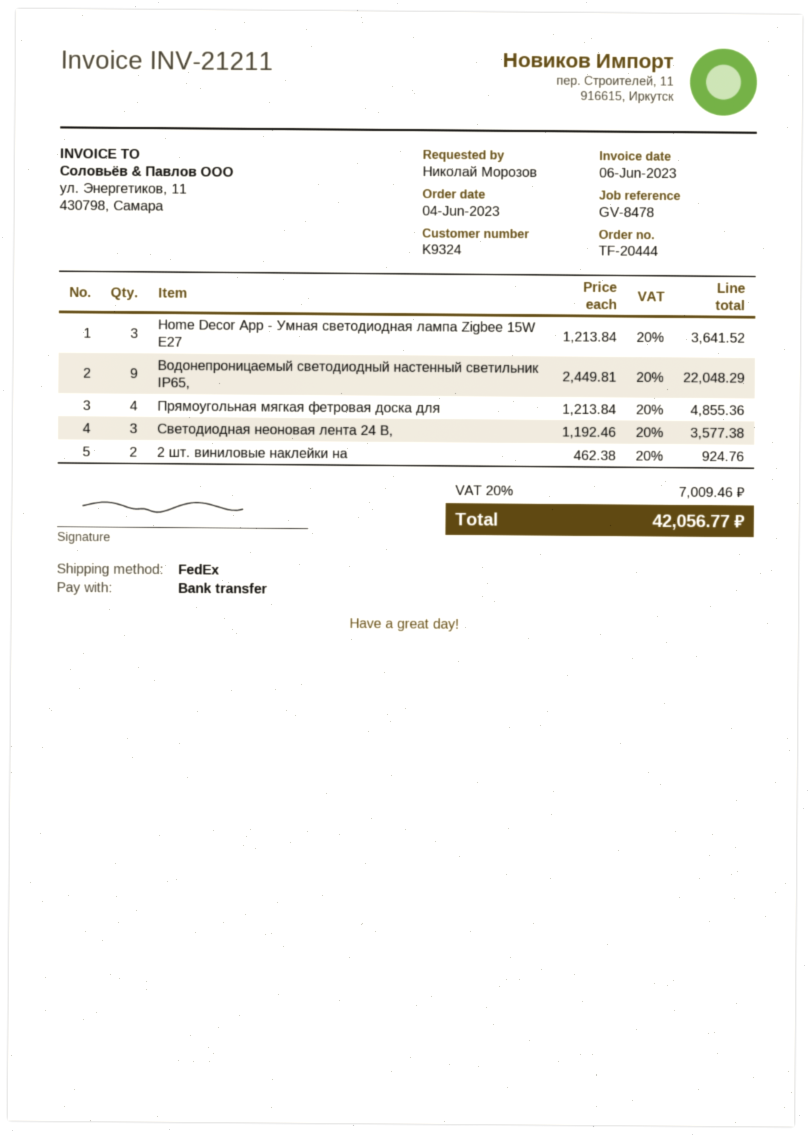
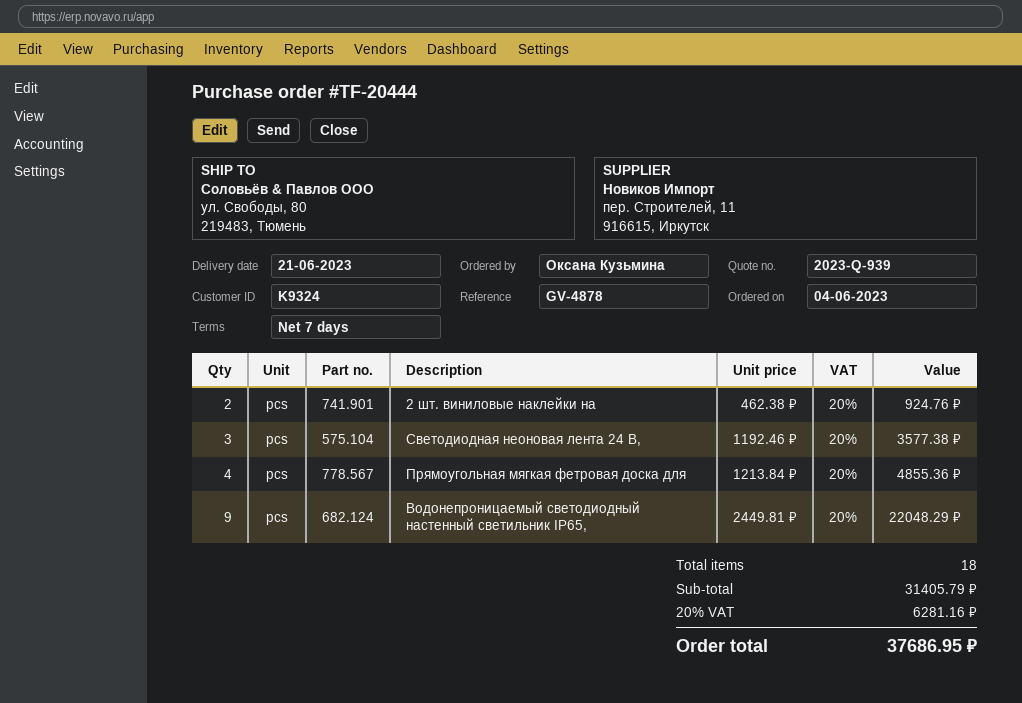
reference: GV-8478 -> GV-4878
ordered by: Николай Морозов -> Оксана Кузьмина
Home Decor App - Умная светодиодная лампа Zigbee 15W E27: 3 x 1213.84 = 3641.52 -> none
tax: 20% = 7009.46 -> 20% = 6281.16
total: 42056.77 -> 37686.95

